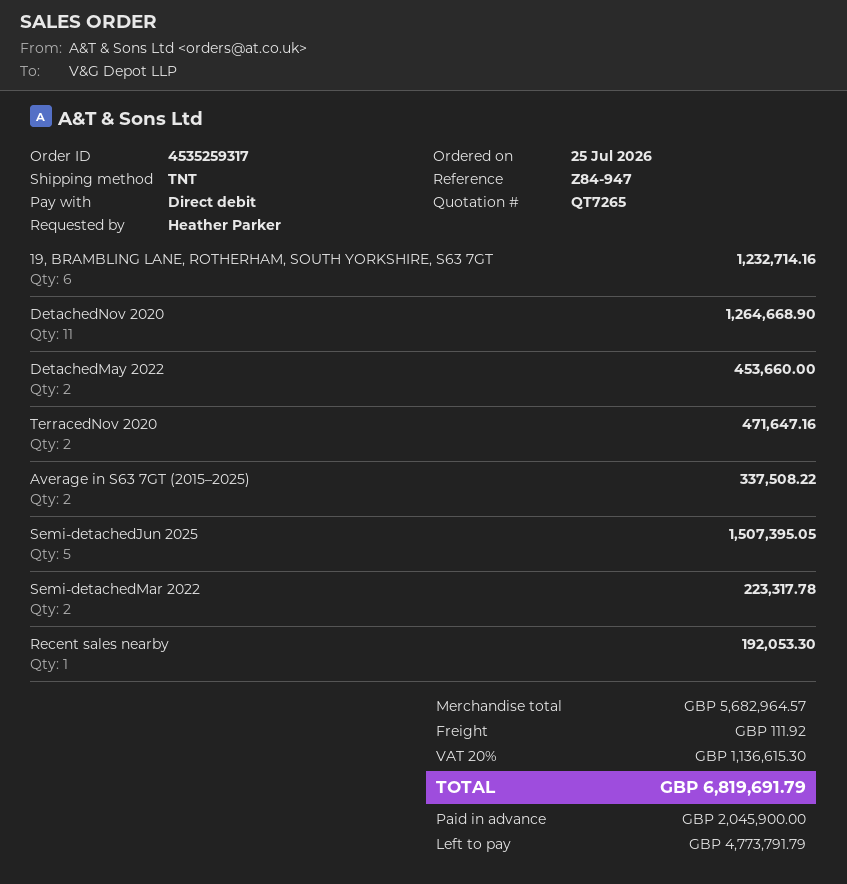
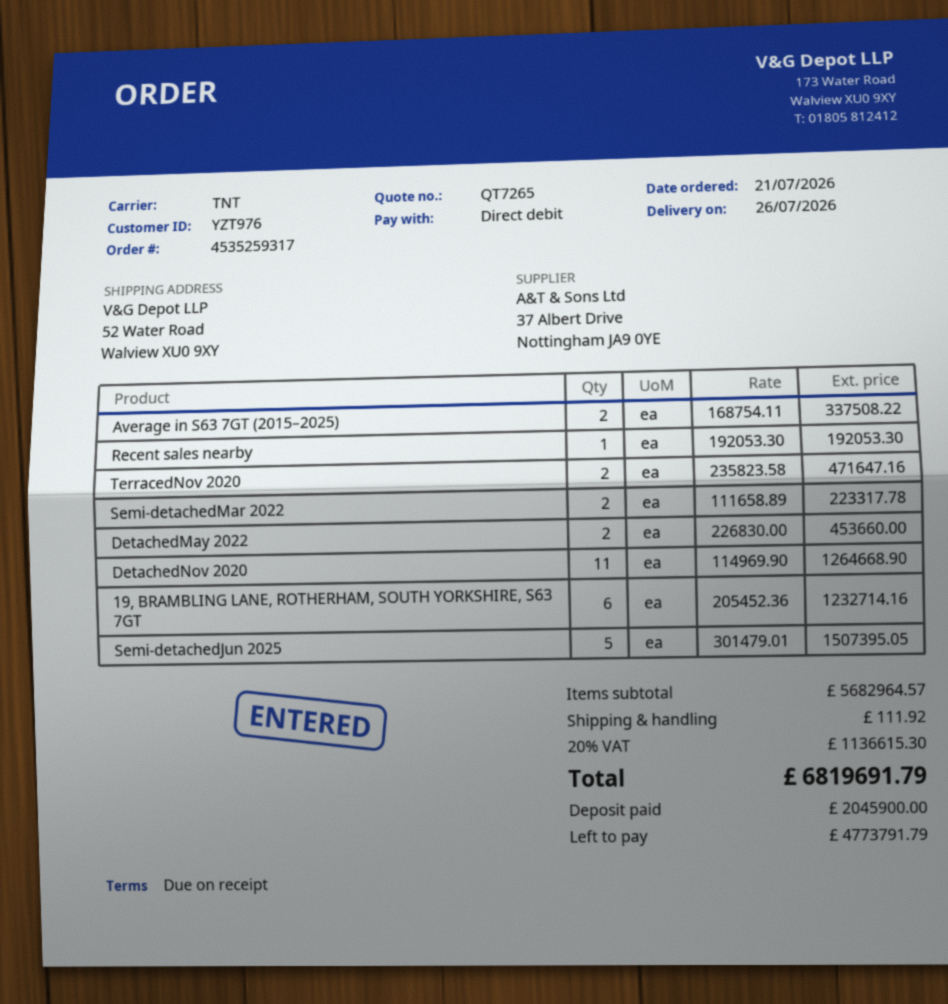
order date: 2026-07-25 -> 2026-07-21

